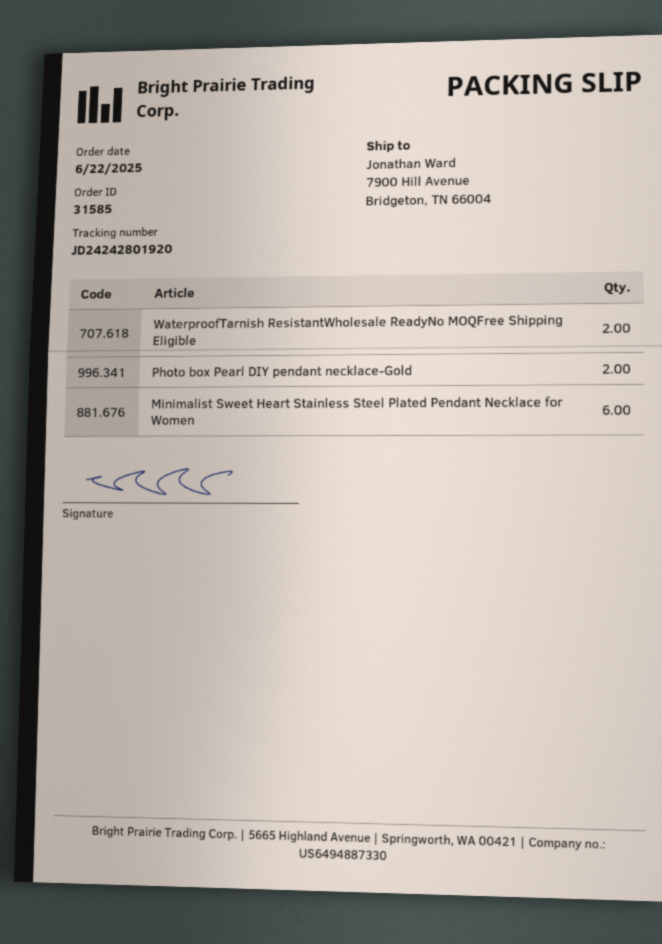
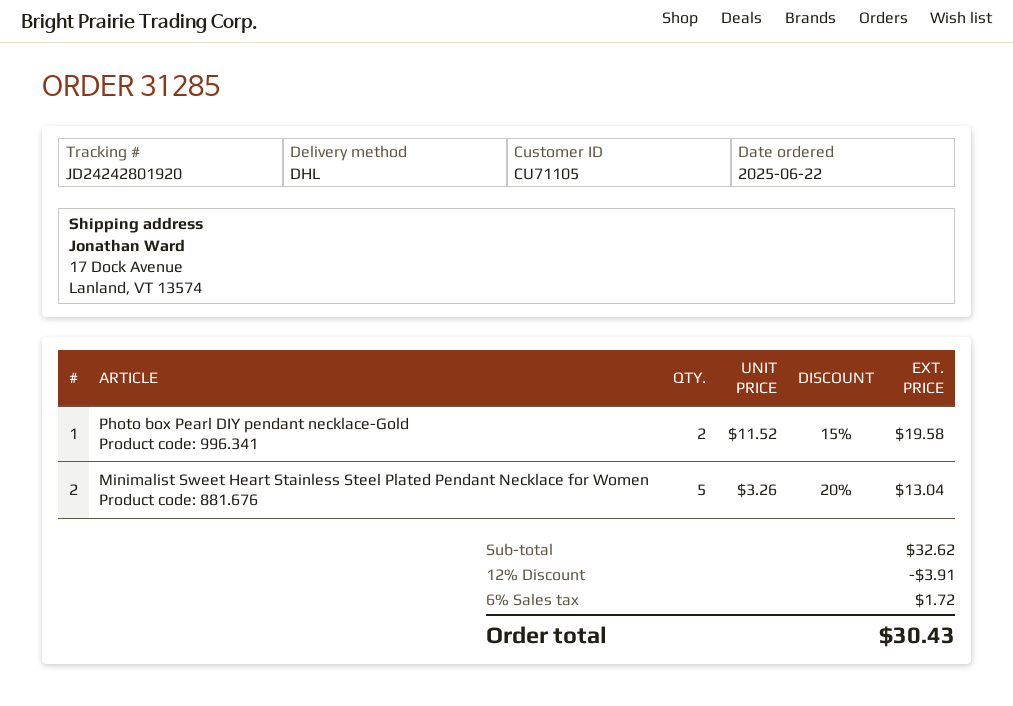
order number: 31585 -> 31285
ship to: 7900 Hill Avenue, Bridgeton, TN 66004 -> 17 Dock Avenue, Lanland, VT 13574
WaterproofTarnish ResistantWholesale ReadyNo MOQFree Shipping Eligible: 2 -> none
Minimalist Sweet Heart Stainless Steel Plated Pendant Necklace for Women: 6 -> 5

